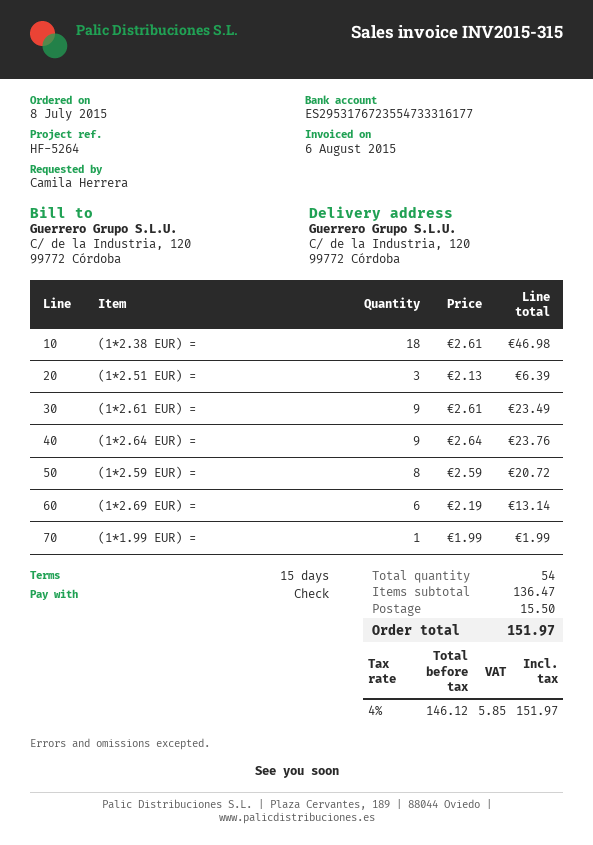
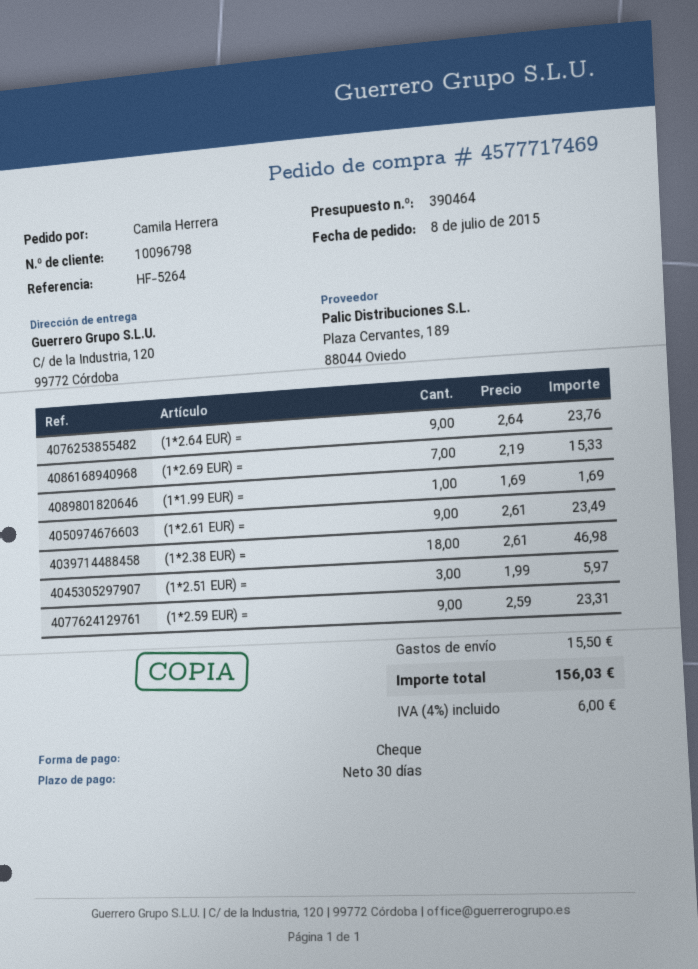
payment terms: 15 days -> 30 days
(1*2.51 EUR) =: 3 x 2.13 = 6.39 -> 3 x 1.99 = 5.97
(1*2.59 EUR) =: 8 x 2.59 = 20.72 -> 9 x 2.59 = 23.31
(1*2.69 EUR) =: 6 x 2.19 = 13.14 -> 7 x 2.19 = 15.33
(1*1.99 EUR) =: 1 x 1.99 = 1.99 -> 1 x 1.69 = 1.69
tax: 4% = 5.85 -> 4% = 6.00
total: 151.97 -> 156.03

